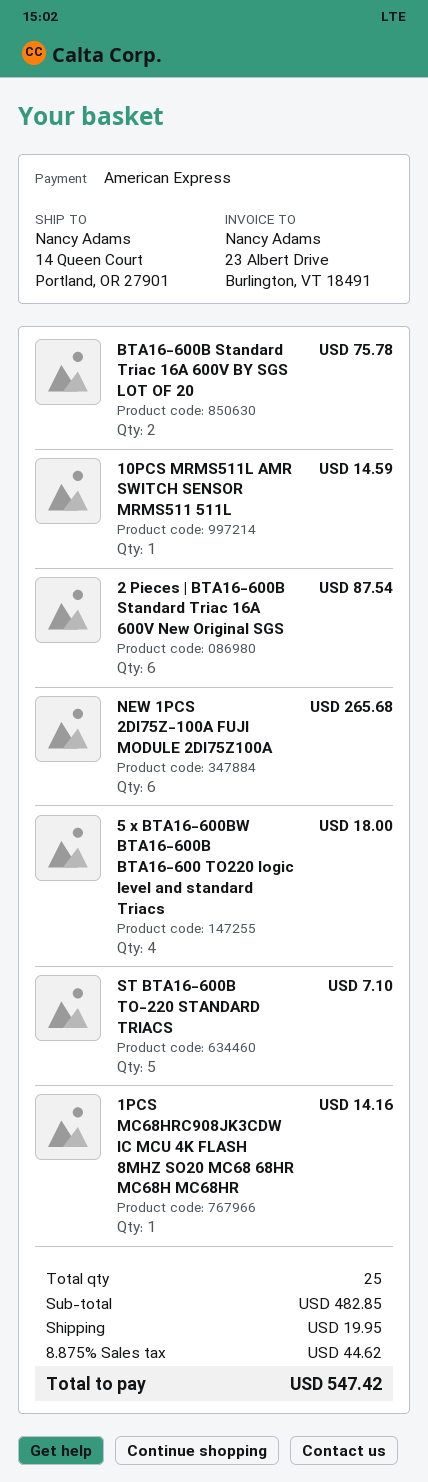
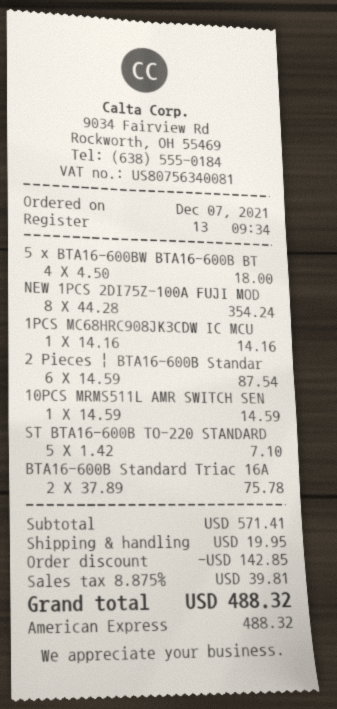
NEW 1PCS 2DI75Z-100A FUJI MODULE 2DI75Z100A: 6 for 265.68 -> 8 for 354.24
subtotal: 482.85 -> 571.41
discount: none -> 142.85
tax: 8.875% = 44.62 -> 8.875% = 39.81
total: 547.42 -> 488.32

